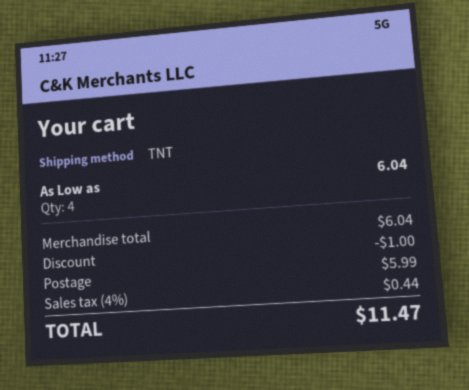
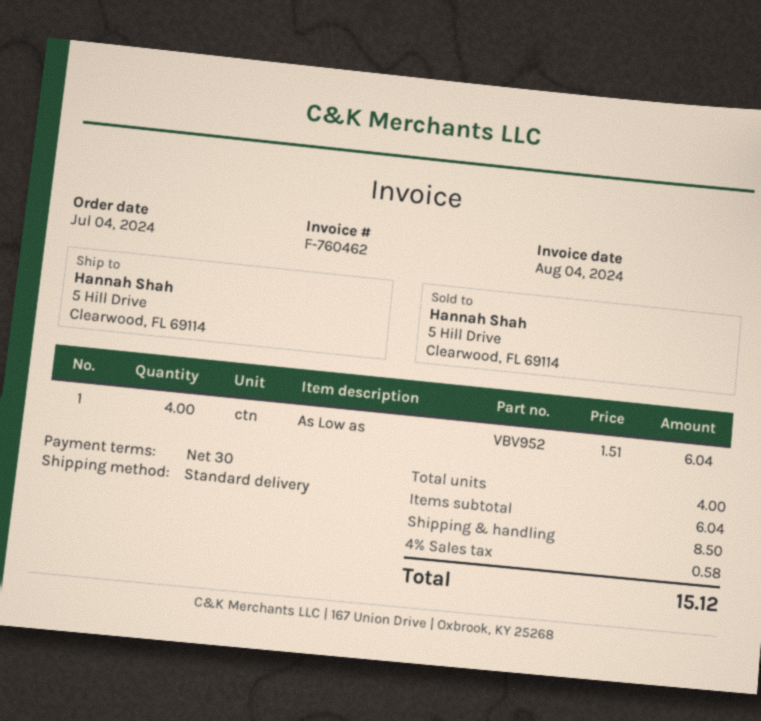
shipping method: TNT -> standard
discount: 1.00 -> none
shipping: 5.99 -> 8.50
tax: 4% = 0.44 -> 4% = 0.58
total: 11.47 -> 15.12

